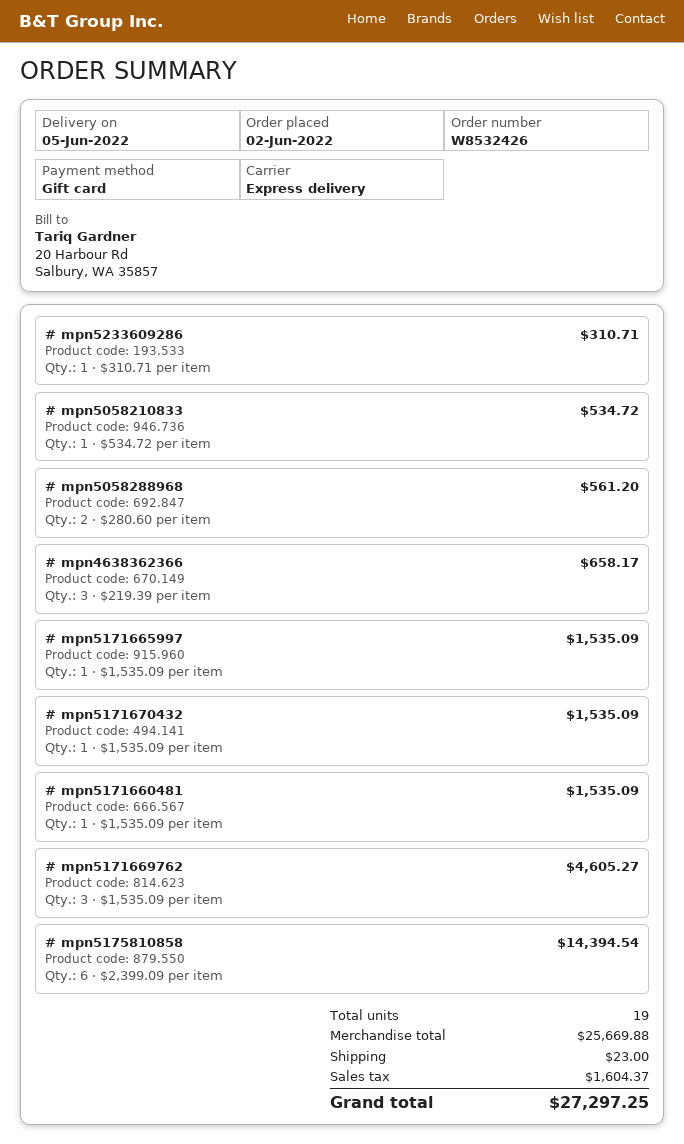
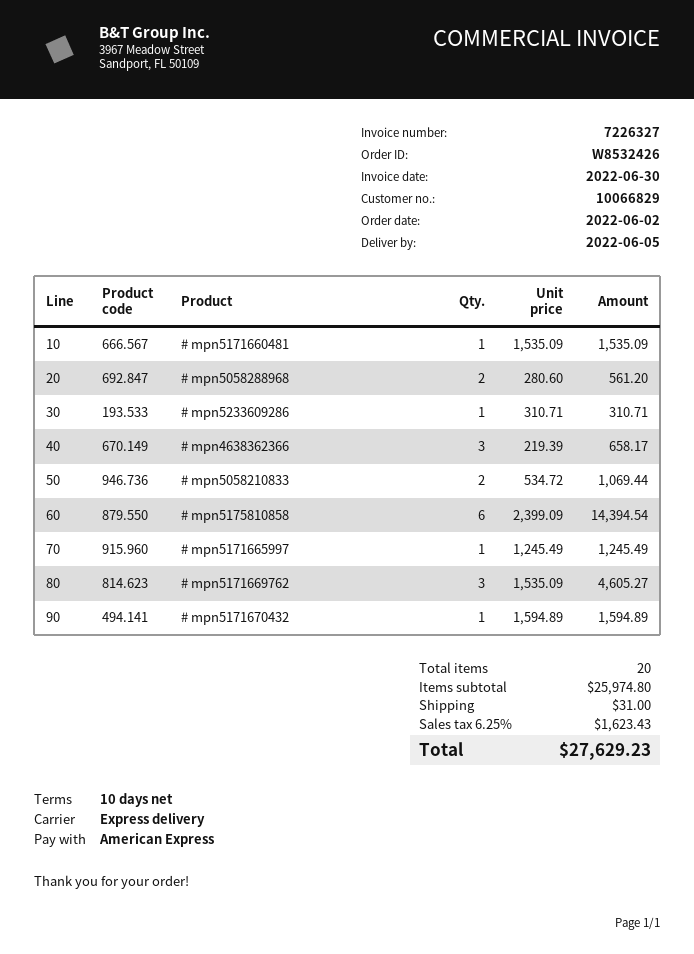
payment method: gift card -> American Express
# mpn5058210833: 1 x 534.72 = 534.72 -> 2 x 534.72 = 1069.44
# mpn5171665997: 1 x 1535.09 = 1535.09 -> 1 x 1245.49 = 1245.49
# mpn5171670432: 1 x 1535.09 = 1535.09 -> 1 x 1594.89 = 1594.89
total quantity: 19 -> 20
subtotal: 25669.88 -> 25974.80
shipping: 23.00 -> 31.00
tax: 1604.37 -> 1623.43
total: 27297.25 -> 27629.23

